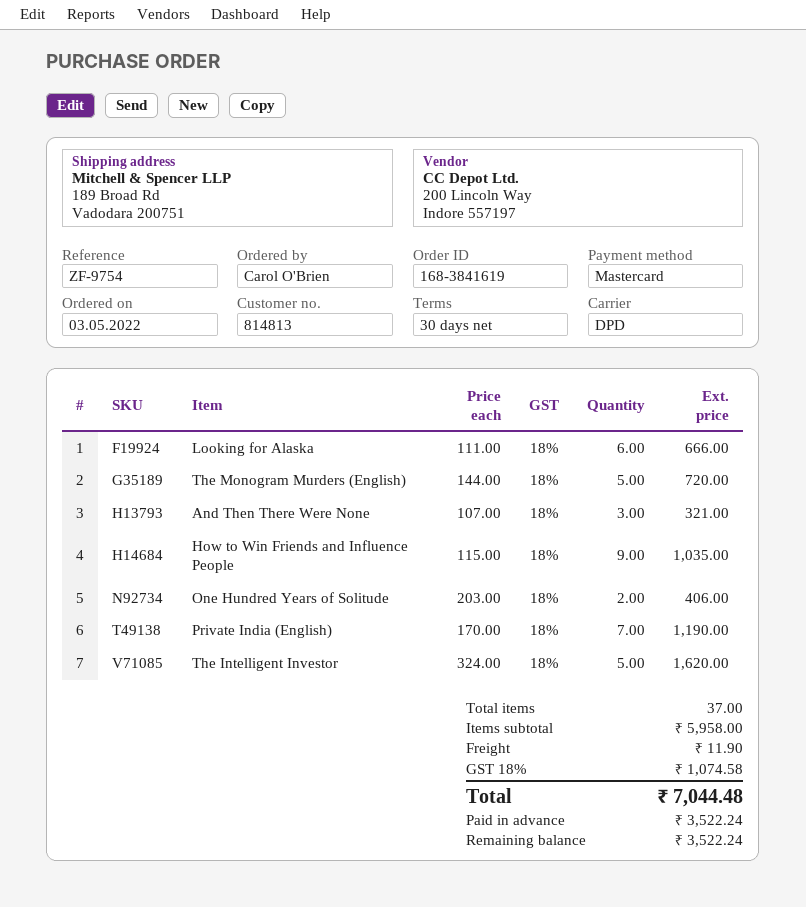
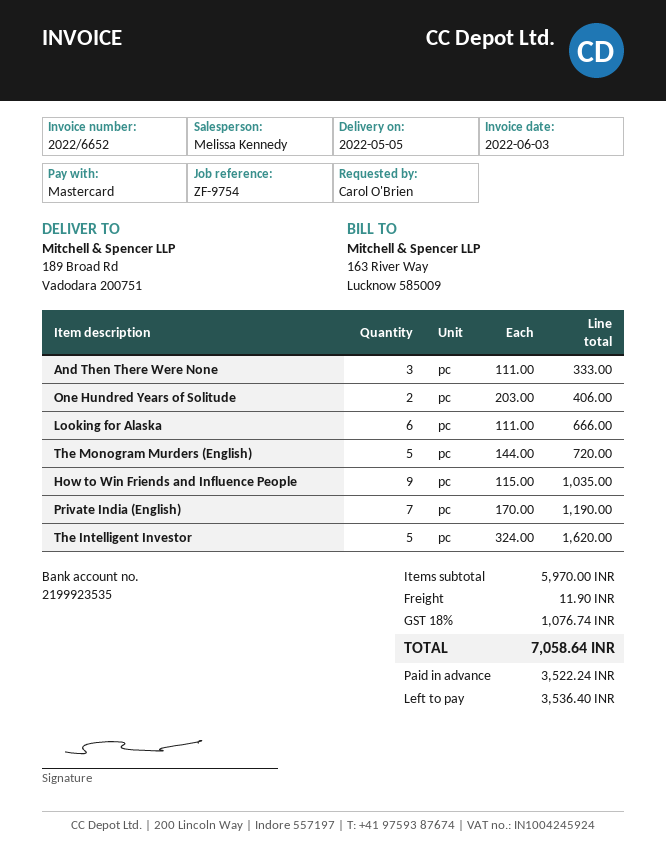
And Then There Were None: 3 x 107.00 = 321.00 -> 3 x 111.00 = 333.00
subtotal: 5958.00 -> 5970.00
tax: 18% = 1074.58 -> 18% = 1076.74
total: 7044.48 -> 7058.64
balance: 3522.24 -> 3536.40

